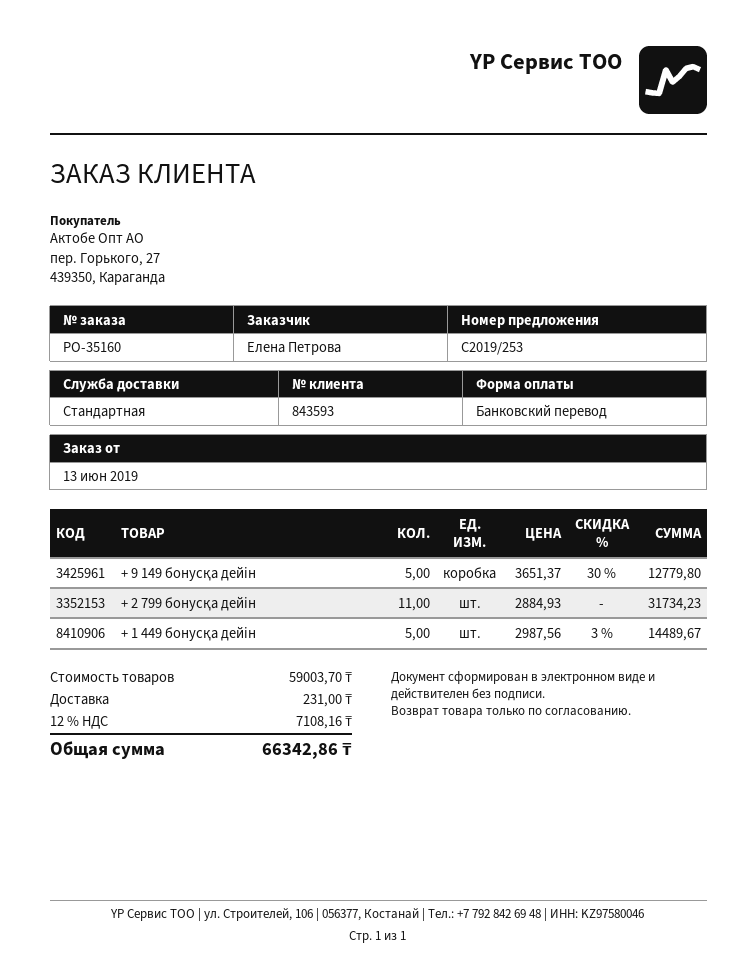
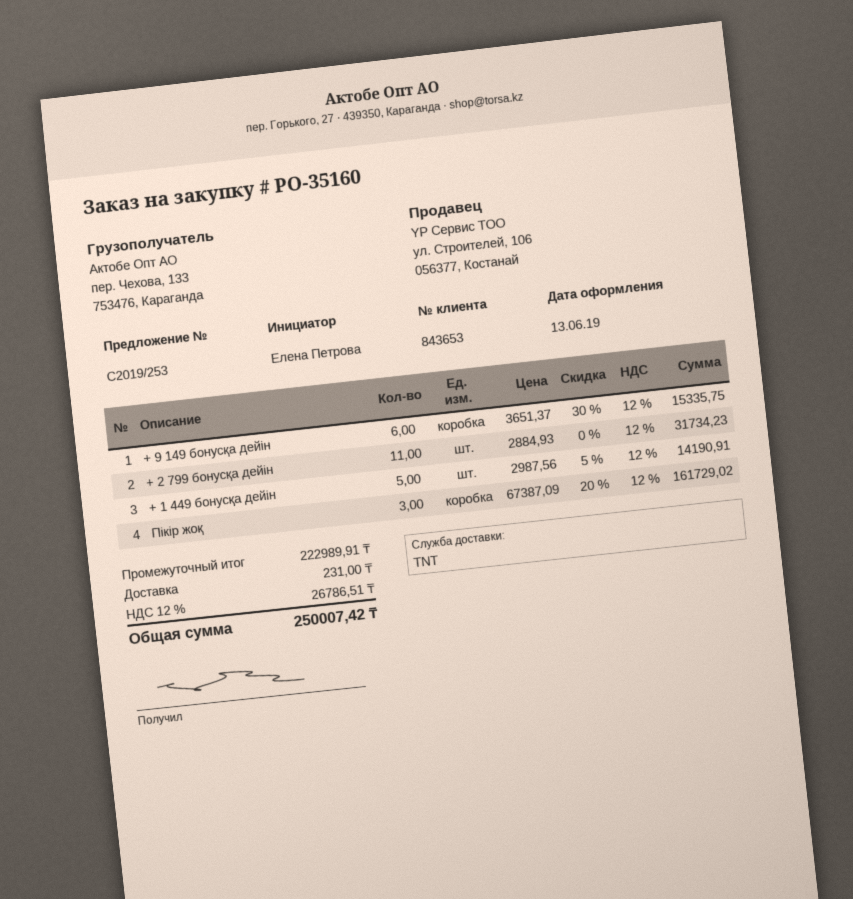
customer number: 843593 -> 843653
shipping method: standard -> TNT
+ 9 149 бонусқа дейін: 5 x 3651.37 - 30% = 12779.80 -> 6 x 3651.37 - 30% = 15335.75
+ 1 449 бонусқа дейін: 5 x 2987.56 - 3% = 14489.67 -> 5 x 2987.56 - 5% = 14190.91
Пікір жоқ: none -> 3 x 67387.09 - 20% = 161729.02
subtotal: 59003.70 -> 222989.91
tax: 12% = 7108.16 -> 12% = 26786.51
total: 66342.86 -> 250007.42

